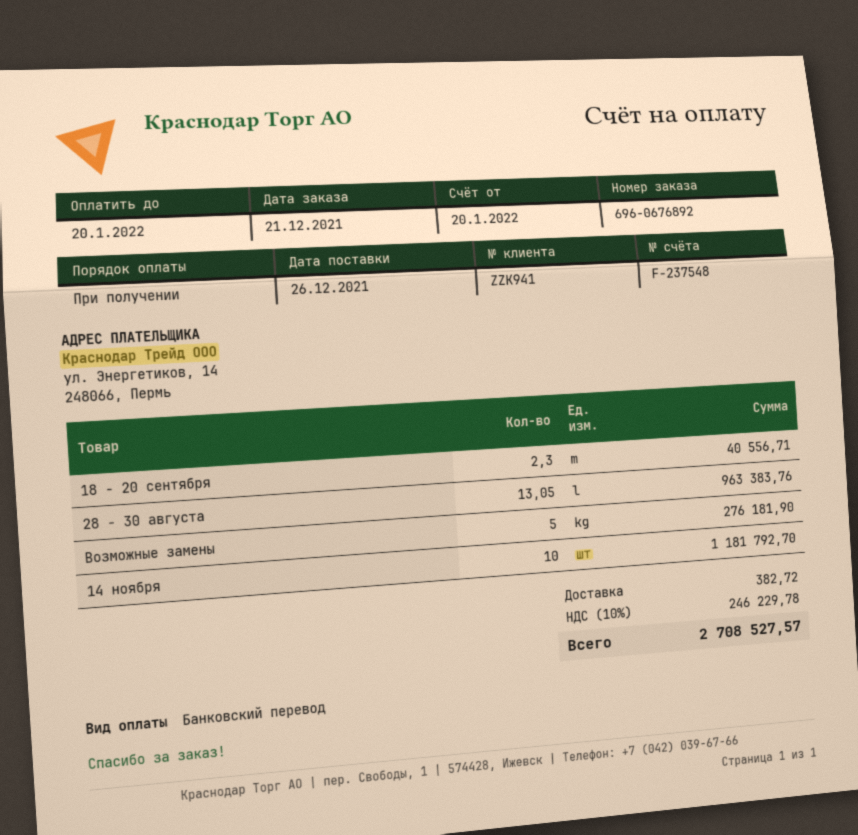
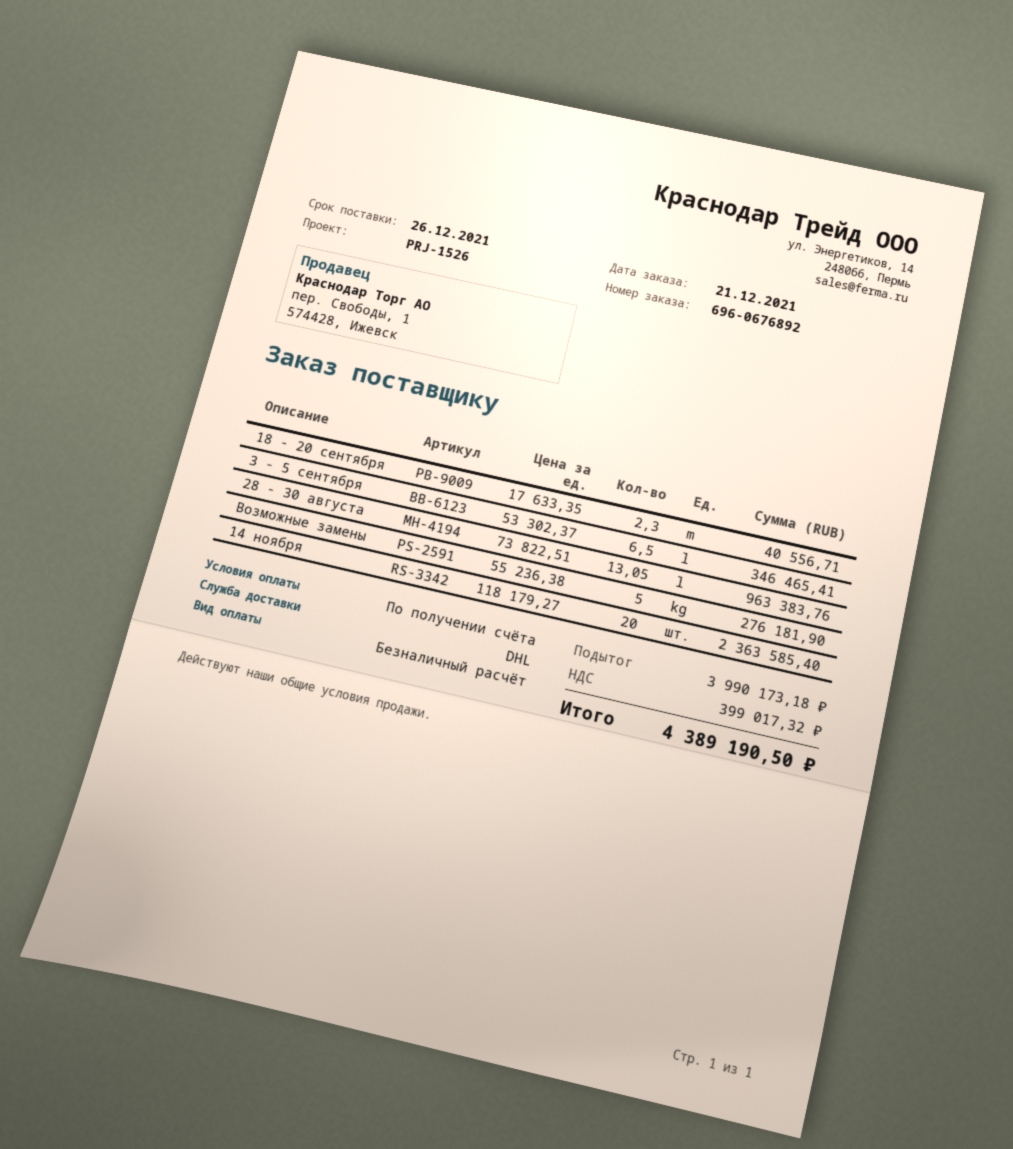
14 ноября: 10 for 1181792.70 -> 20 for 2363585.40
3 - 5 сентября: none -> 6.5 for 346465.41
shipping: 382.72 -> none
tax: 246229.78 -> 399017.32
total: 2708527.57 -> 4389190.50

